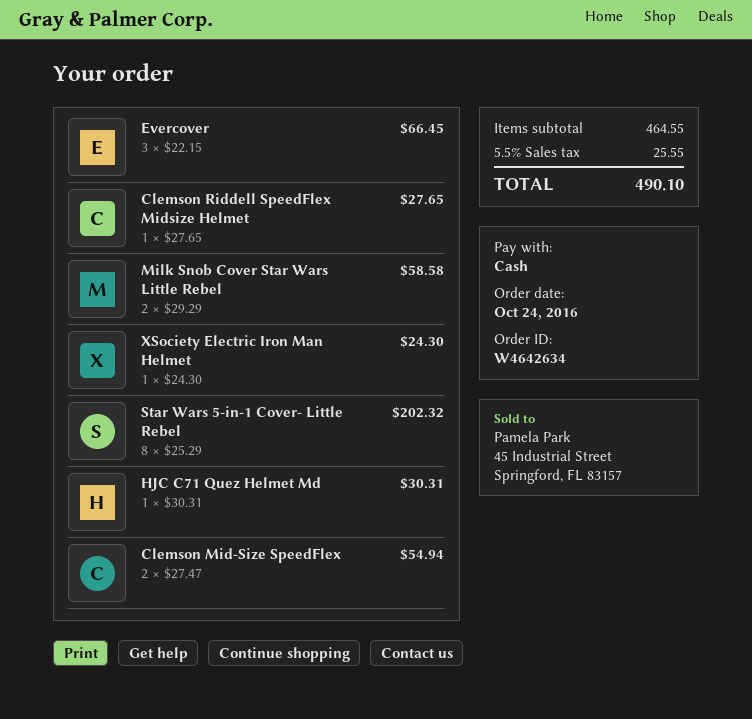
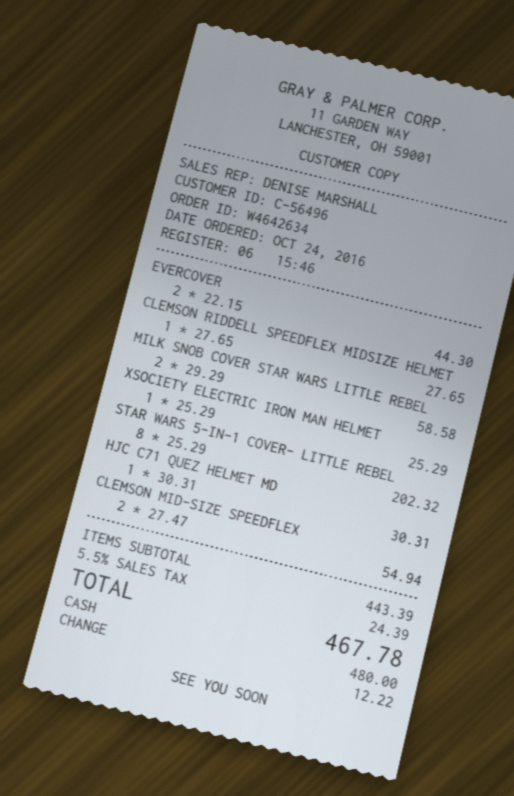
Evercover: 3 x 22.15 = 66.45 -> 2 x 22.15 = 44.30
XSociety Electric Iron Man Helmet: 1 x 24.30 = 24.30 -> 1 x 25.29 = 25.29
subtotal: 464.55 -> 443.39
tax: 5.5% = 25.55 -> 5.5% = 24.39
total: 490.10 -> 467.78

